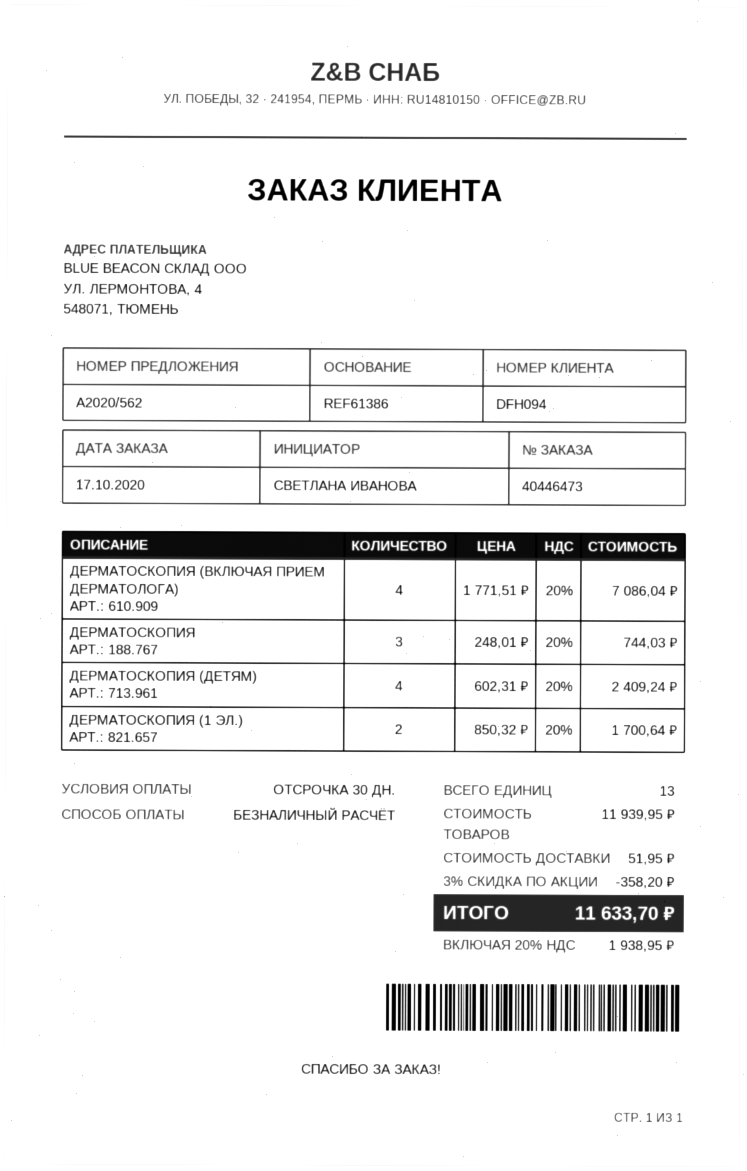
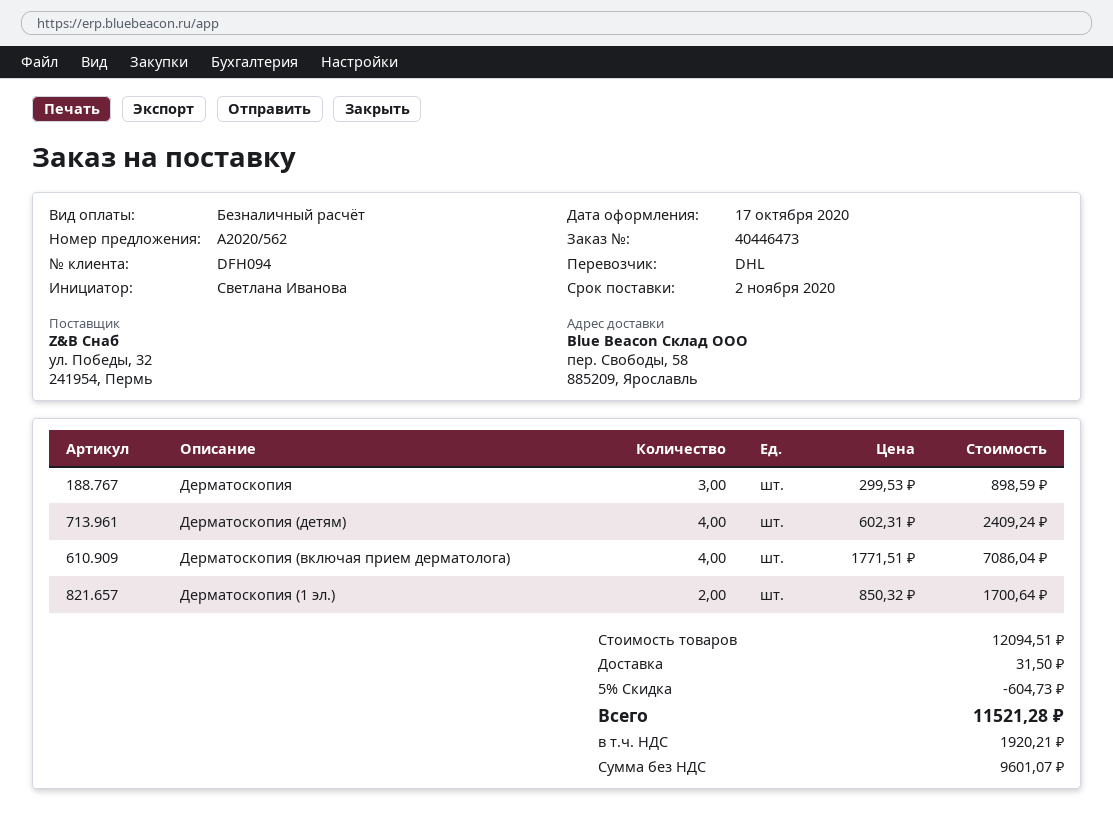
ДЕРМАТОСКОПИЯ: 3 x 248.01 = 744.03 -> 3 x 299.53 = 898.59
subtotal: 11939.95 -> 12094.51
discount: 3% = 358.20 -> 5% = 604.73
shipping: 51.95 -> 31.50
tax: 1938.95 -> 1920.21
total: 11633.70 -> 11521.28

